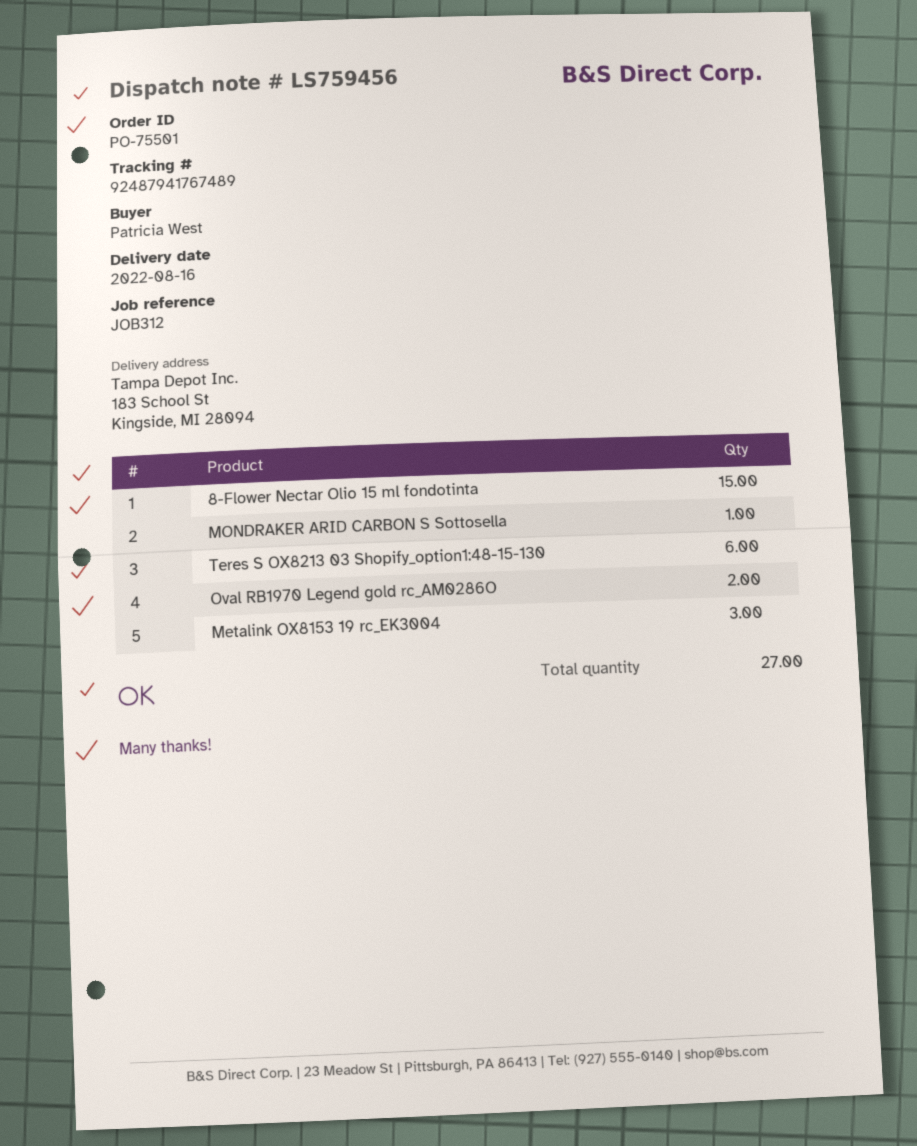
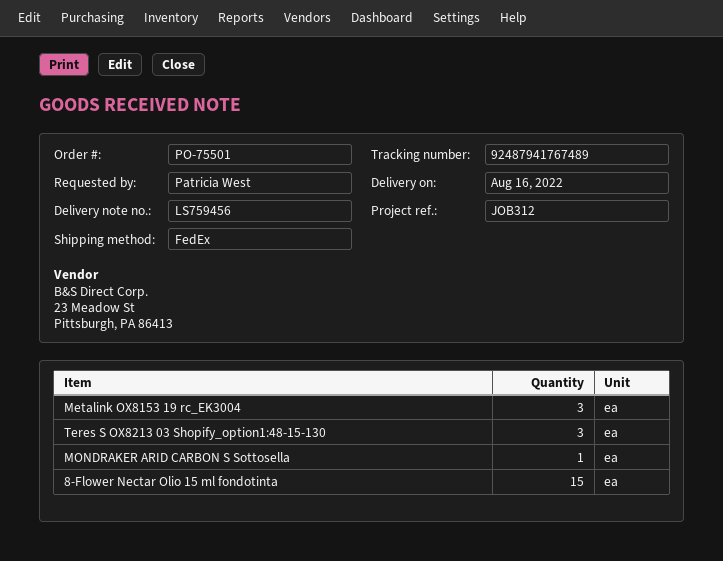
Teres S OX8213 03 Shopify_option1:48-15-130: 6 -> 3
Oval RB1970 Legend gold rc_AM0286O: 2 -> none

